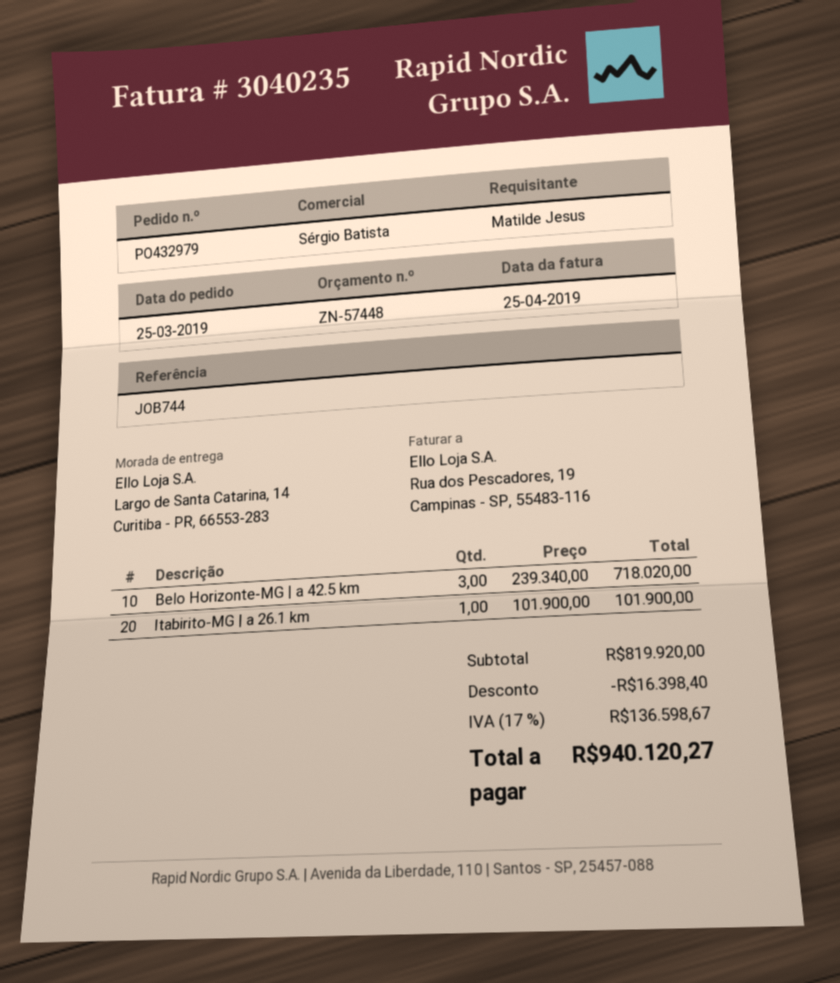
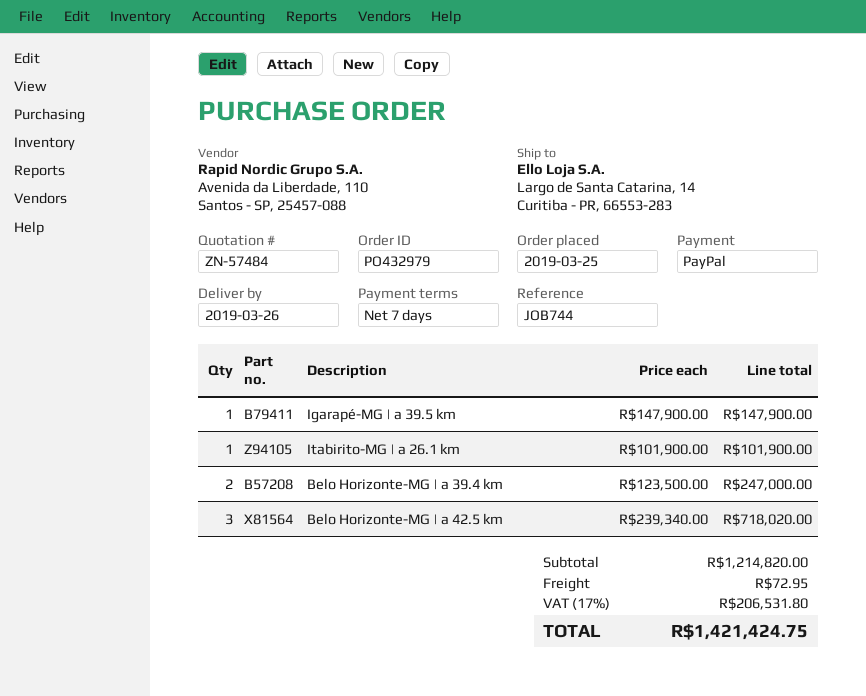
quote number: ZN-57448 -> ZN-57484
Igarapé-MG | a 39.5 km: none -> 1 x 147900.00 = 147900.00
Belo Horizonte-MG | a 39.4 km: none -> 2 x 123500.00 = 247000.00
subtotal: 819920.00 -> 1214820.00
discount: 16398.40 -> none
shipping: none -> 72.95
tax: 17% = 136598.67 -> 17% = 206531.80
total: 940120.27 -> 1421424.75

